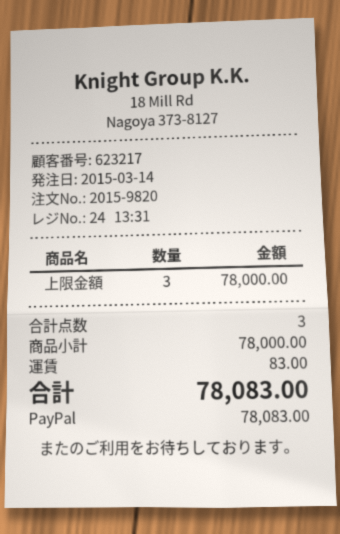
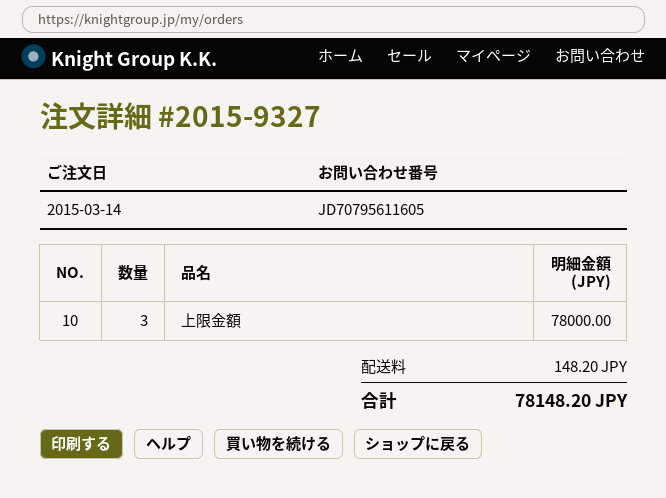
order number: 2015-9820 -> 2015-9327
shipping: 83.00 -> 148.20
total: 78083.00 -> 78148.20

